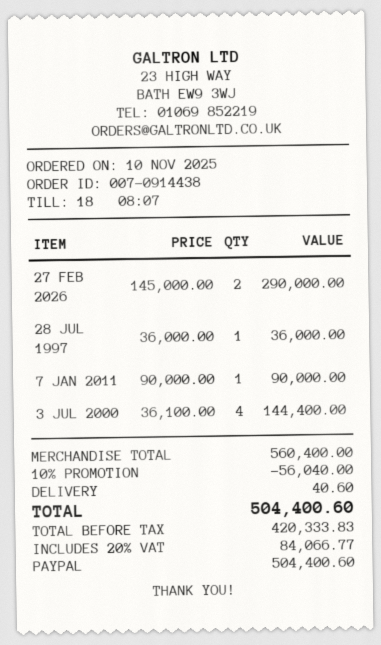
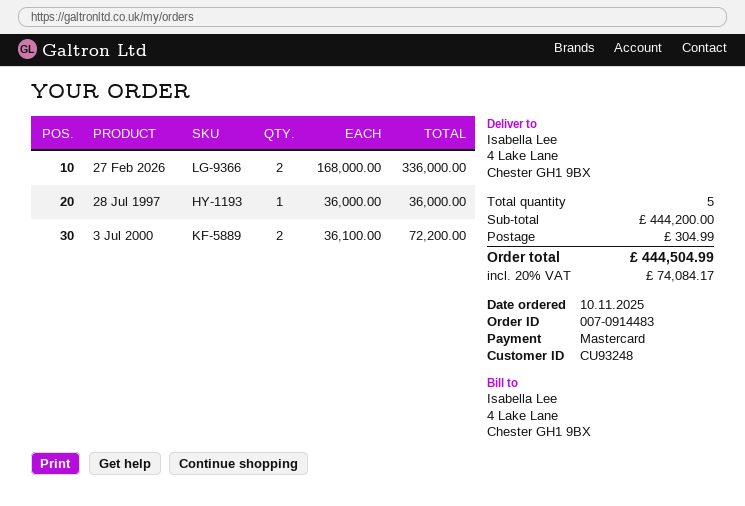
order number: 007-0914438 -> 007-0914483
payment method: PayPal -> Mastercard
27 FEB 2026: 2 x 145000.00 = 290000.00 -> 2 x 168000.00 = 336000.00
7 JAN 2011: 1 x 90000.00 = 90000.00 -> none
3 JUL 2000: 4 x 36100.00 = 144400.00 -> 2 x 36100.00 = 72200.00
subtotal: 560400.00 -> 444200.00
discount: 10% = 56040.00 -> none
shipping: 40.60 -> 304.99
tax: 20% = 84066.77 -> 20% = 74084.17
total: 504400.60 -> 444504.99

